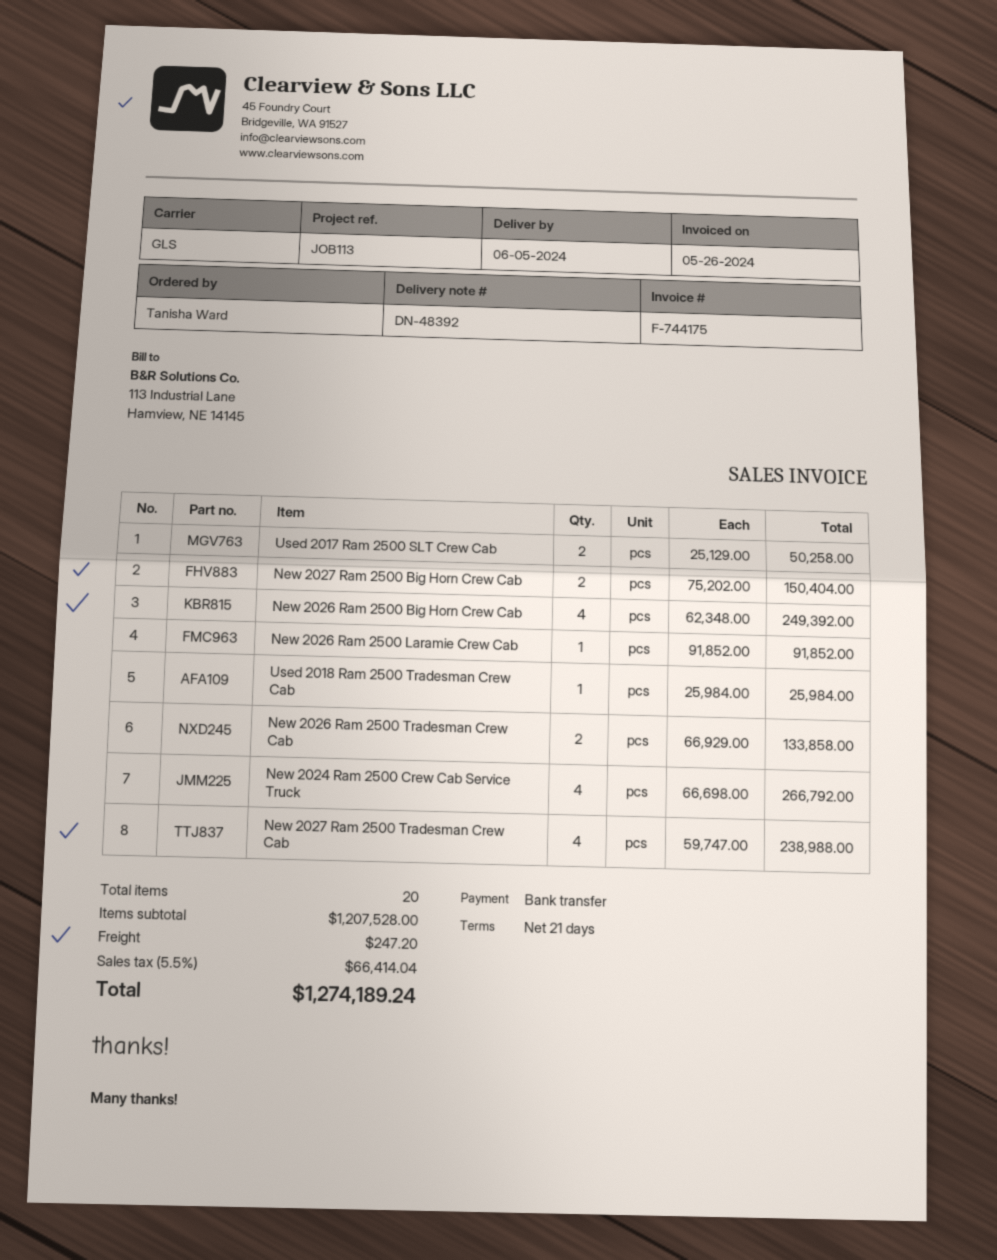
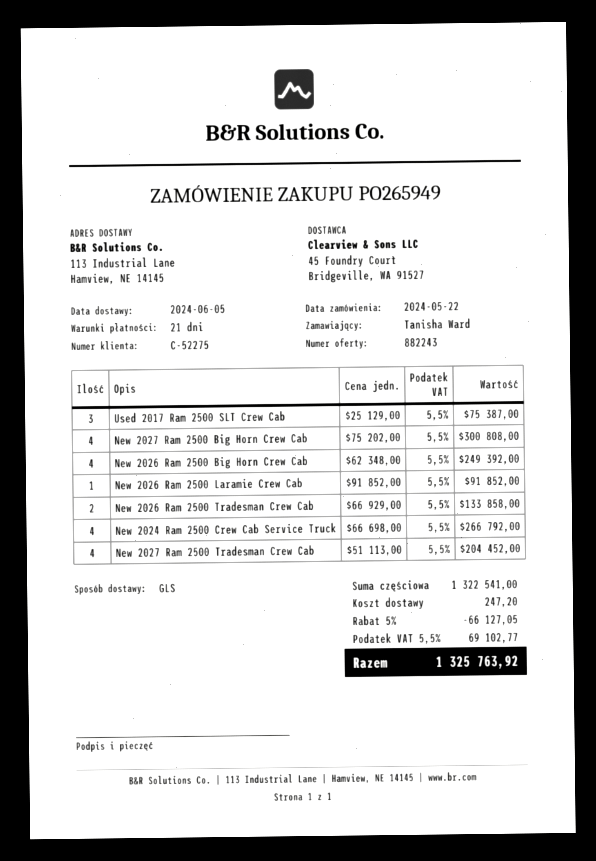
Used 2017 Ram 2500 SLT Crew Cab: 2 x 25129.00 = 50258.00 -> 3 x 25129.00 = 75387.00
New 2027 Ram 2500 Big Horn Crew Cab: 2 x 75202.00 = 150404.00 -> 4 x 75202.00 = 300808.00
Used 2018 Ram 2500 Tradesman Crew Cab: 1 x 25984.00 = 25984.00 -> none
New 2027 Ram 2500 Tradesman Crew Cab: 4 x 59747.00 = 238988.00 -> 4 x 51113.00 = 204452.00
subtotal: 1207528.00 -> 1322541.00
discount: none -> 5% = 66127.05
tax: 5.5% = 66414.04 -> 5.5% = 69102.77
total: 1274189.24 -> 1325763.92

